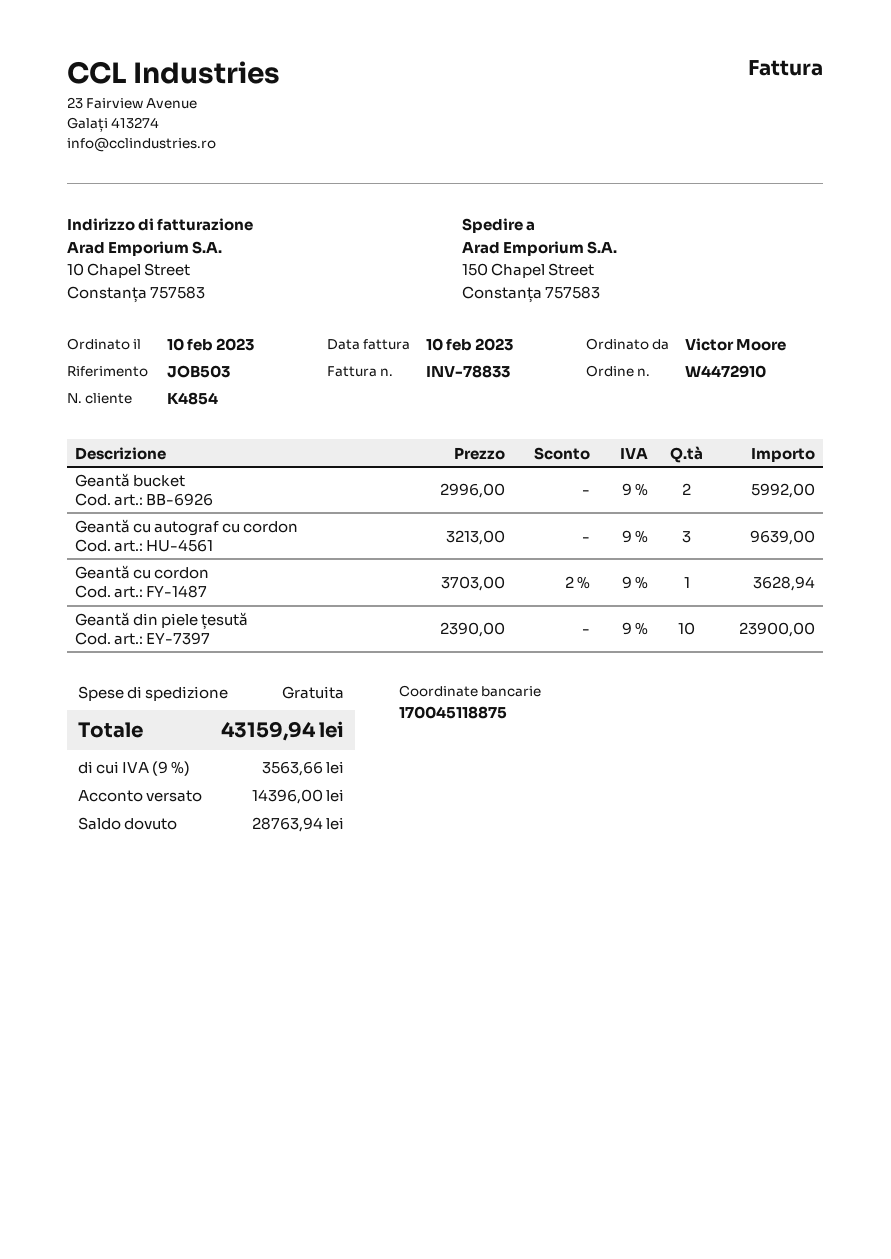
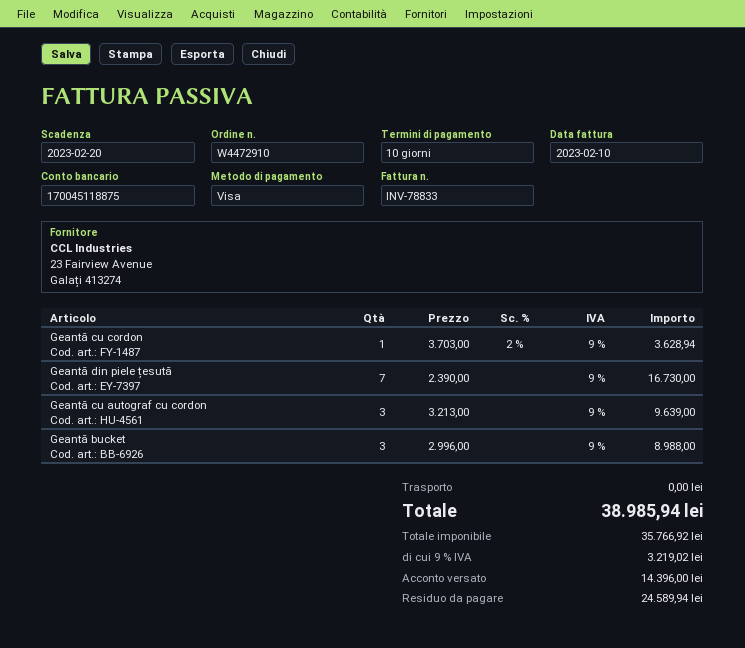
Geantă bucket: 2 x 2996.00 = 5992.00 -> 3 x 2996.00 = 8988.00
Geantă din piele țesută: 10 x 2390.00 = 23900.00 -> 7 x 2390.00 = 16730.00
tax: 9% = 3563.66 -> 9% = 3219.02
total: 43159.94 -> 38985.94
balance: 28763.94 -> 24589.94

